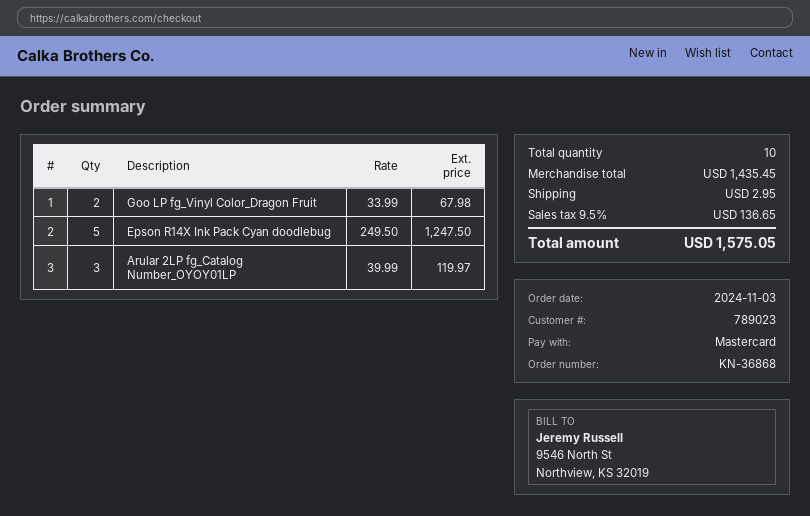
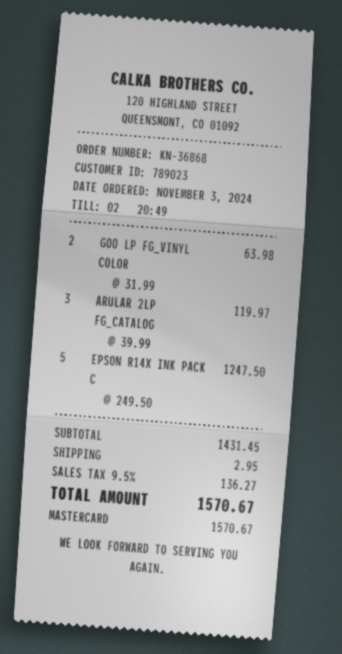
Goo LP fg_Vinyl Color_Dragon Fruit: 2 x 33.99 = 67.98 -> 2 x 31.99 = 63.98
subtotal: 1435.45 -> 1431.45
tax: 9.5% = 136.65 -> 9.5% = 136.27
total: 1575.05 -> 1570.67

